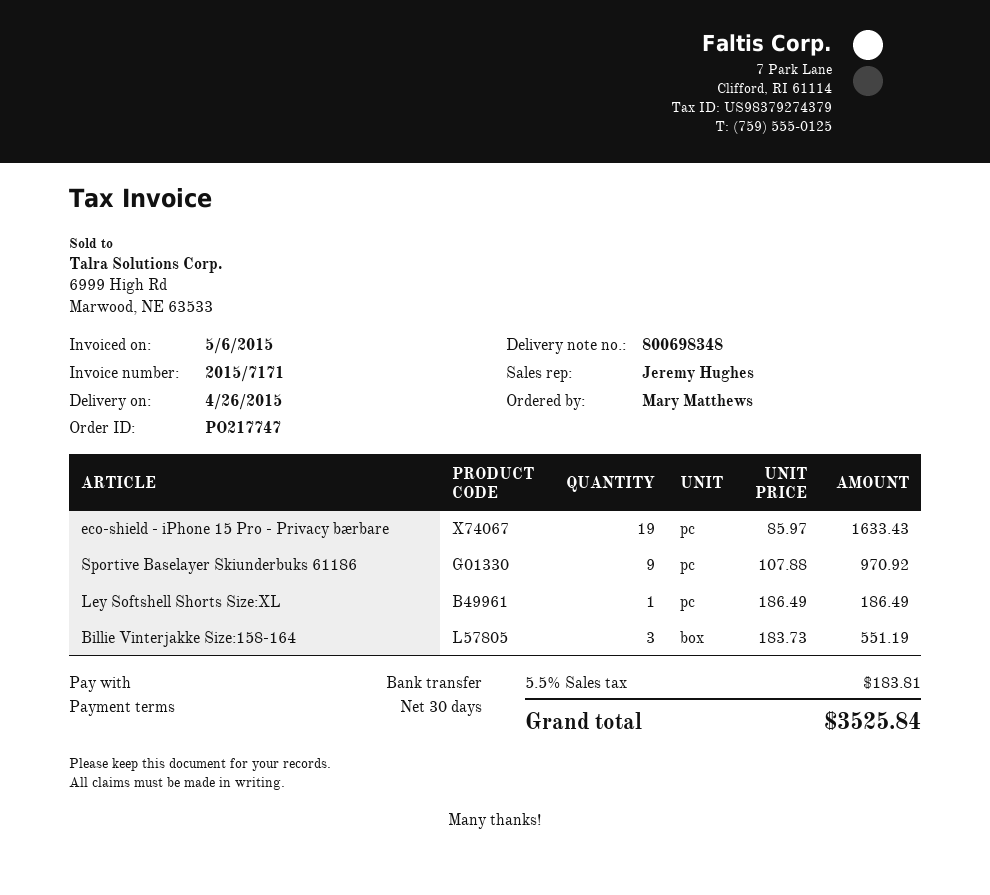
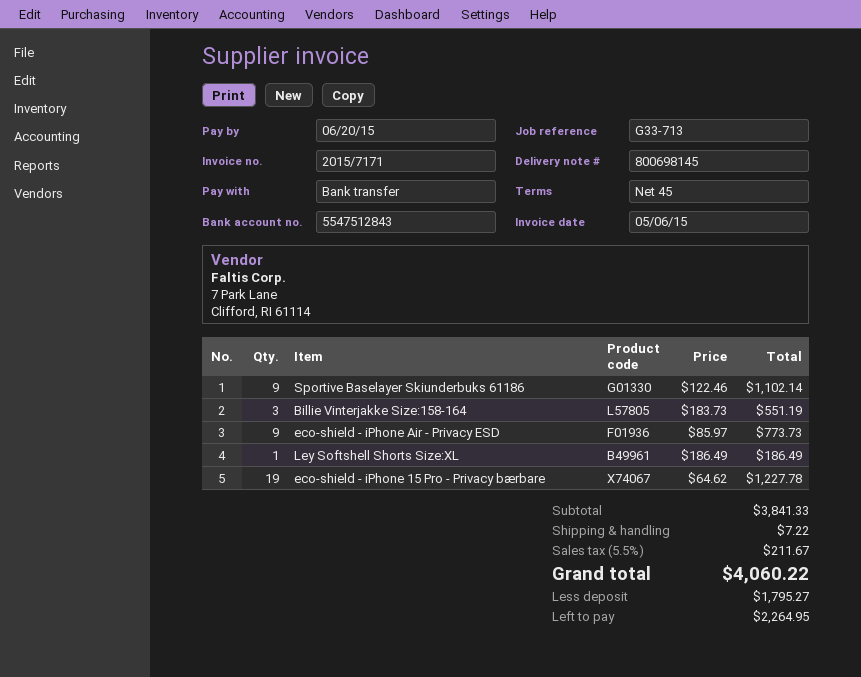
delivery note number: 800698348 -> 800698145
payment terms: 30 days -> 45 days
eco-shield - iPhone 15 Pro - Privacy bærbare: 19 x 85.97 = 1633.43 -> 19 x 64.62 = 1227.78
Sportive Baselayer Skiunderbuks 61186: 9 x 107.88 = 970.92 -> 9 x 122.46 = 1102.14
eco-shield - iPhone Air - Privacy ESD: none -> 9 x 85.97 = 773.73
shipping: none -> 7.22
tax: 5.5% = 183.81 -> 5.5% = 211.67
total: 3525.84 -> 4060.22

